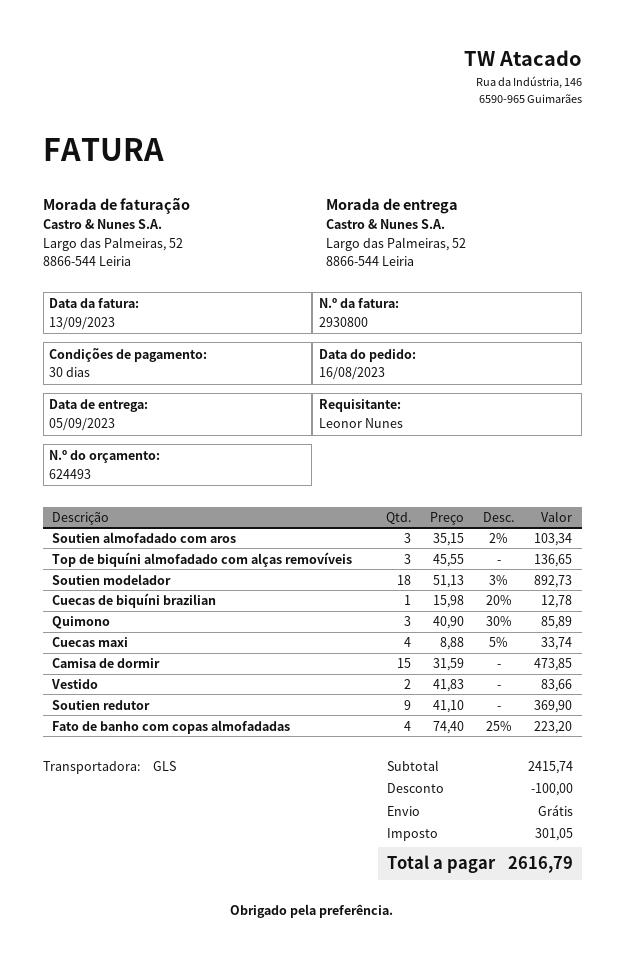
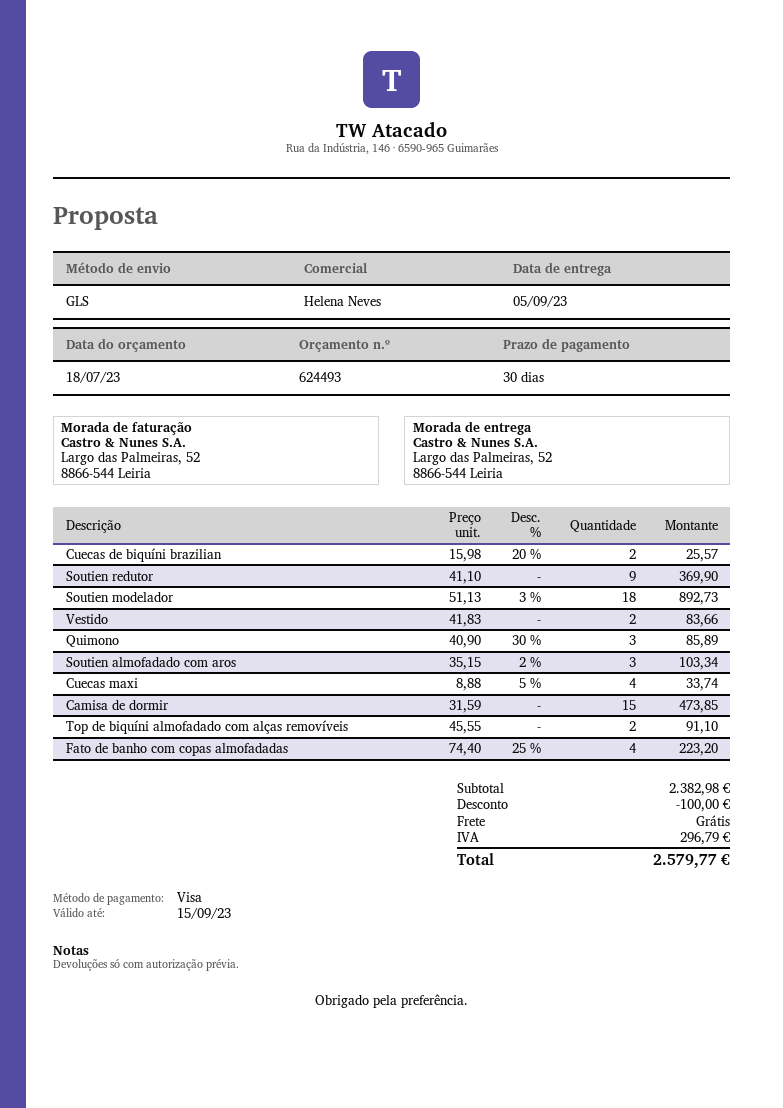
Top de biquíni almofadado com alças removíveis: 3 x 45.55 = 136.65 -> 2 x 45.55 = 91.10
Cuecas de biquíni brazilian: 1 x 15.98 - 20% = 12.78 -> 2 x 15.98 - 20% = 25.57
subtotal: 2415.74 -> 2382.98
tax: 301.05 -> 296.79
total: 2616.79 -> 2579.77

